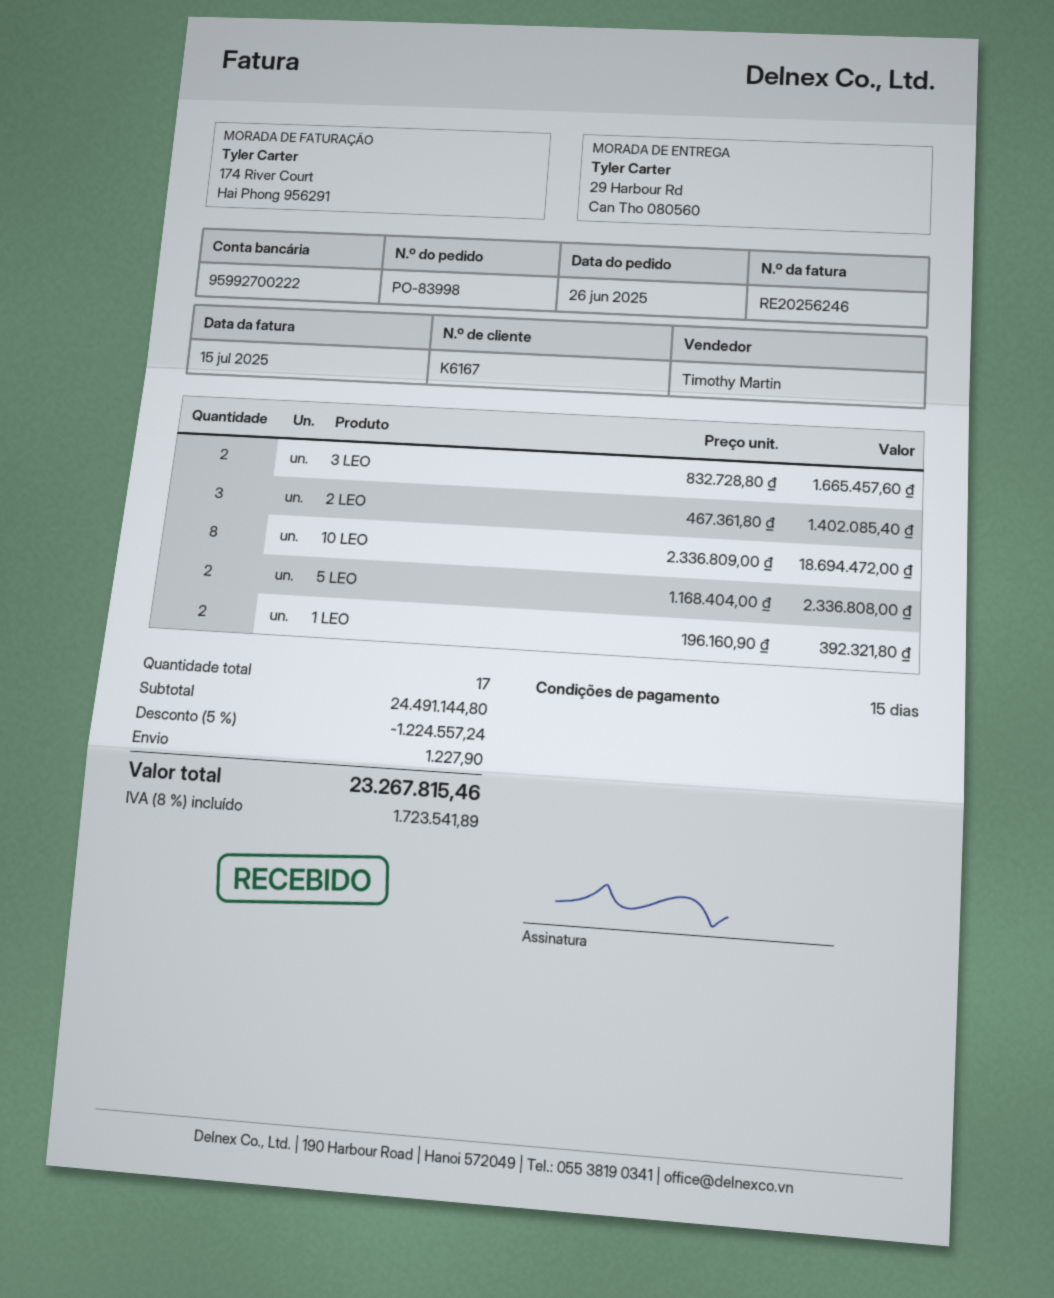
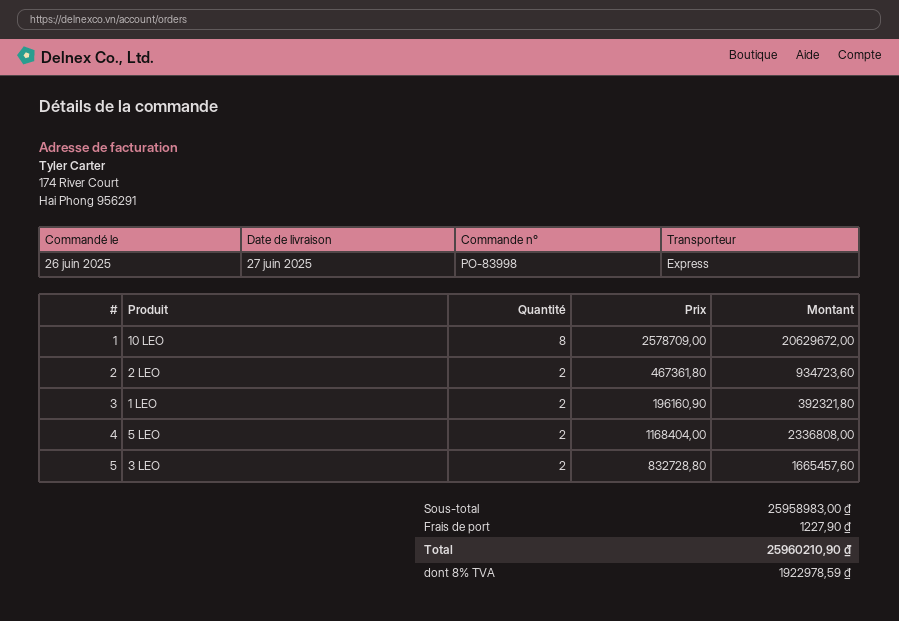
2 LEO: 3 x 467361.80 = 1402085.40 -> 2 x 467361.80 = 934723.60
10 LEO: 8 x 2336809.00 = 18694472.00 -> 8 x 2578709.00 = 20629672.00
subtotal: 24491144.80 -> 25958983.00
discount: 5% = 1224557.24 -> none
tax: 8% = 1723541.89 -> 8% = 1922978.59
total: 23267815.46 -> 25960210.90

